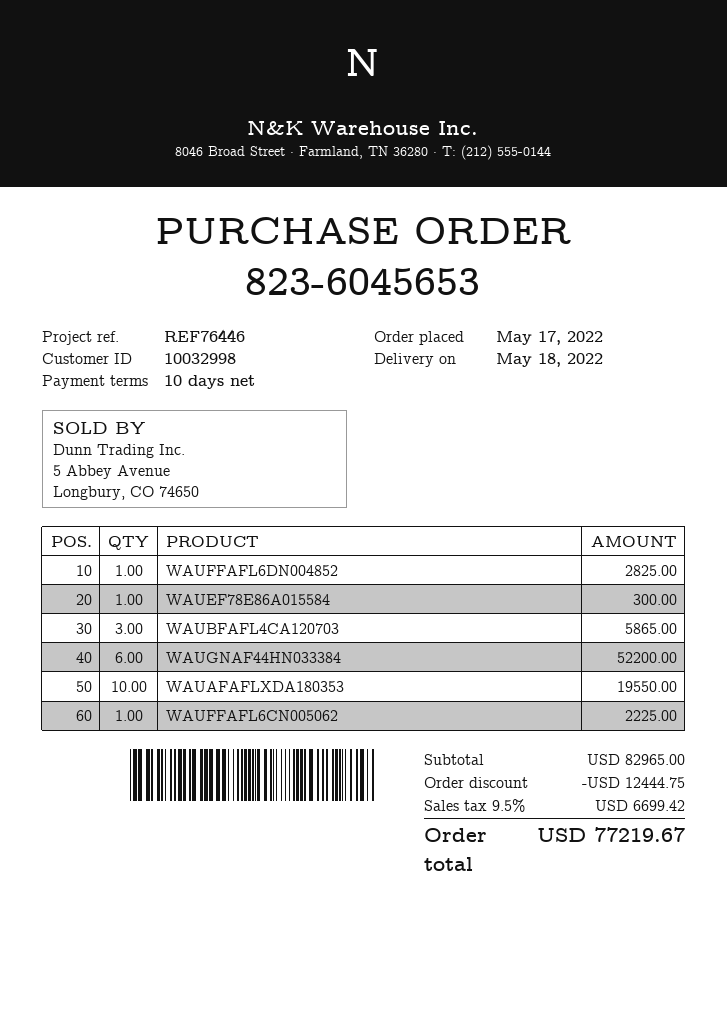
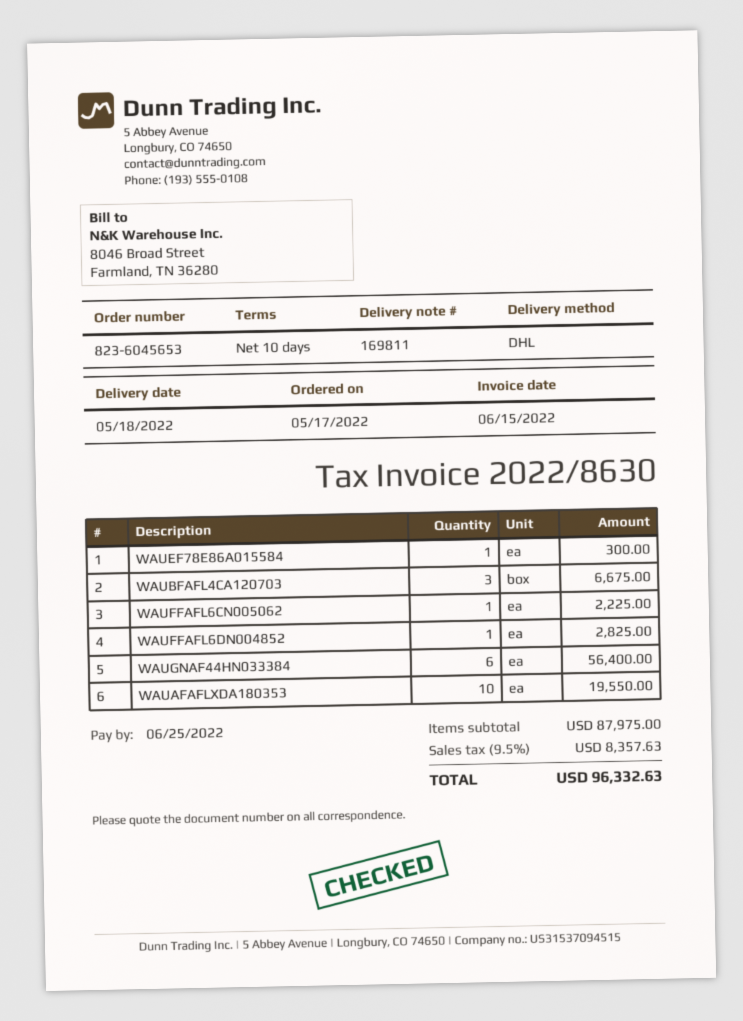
WAUBFAFL4CA120703: 3 for 5865.00 -> 3 for 6675.00
WAUGNAF44HN033384: 6 for 52200.00 -> 6 for 56400.00
subtotal: 82965.00 -> 87975.00
discount: 12444.75 -> none
tax: 9.5% = 6699.42 -> 9.5% = 8357.63
total: 77219.67 -> 96332.63

